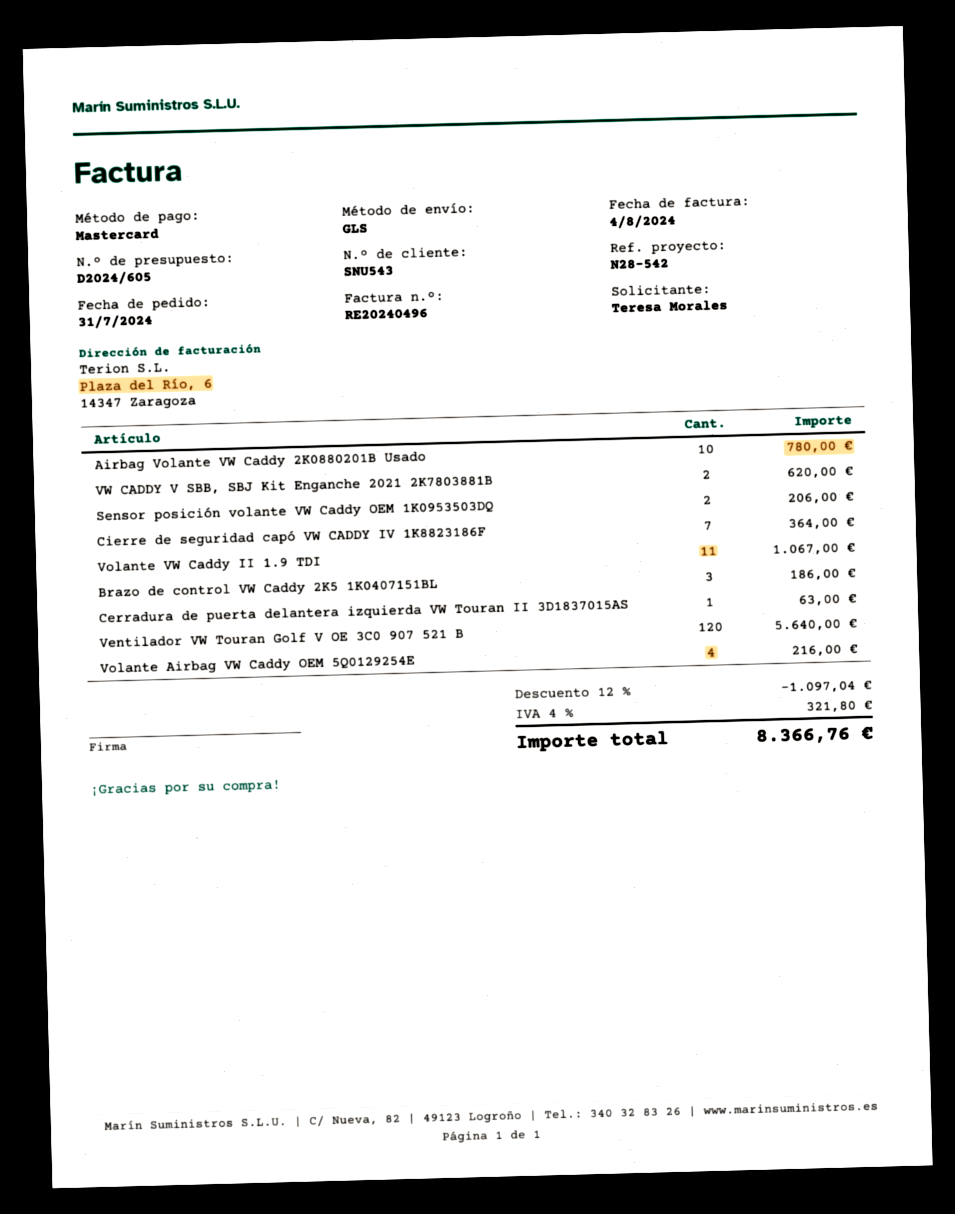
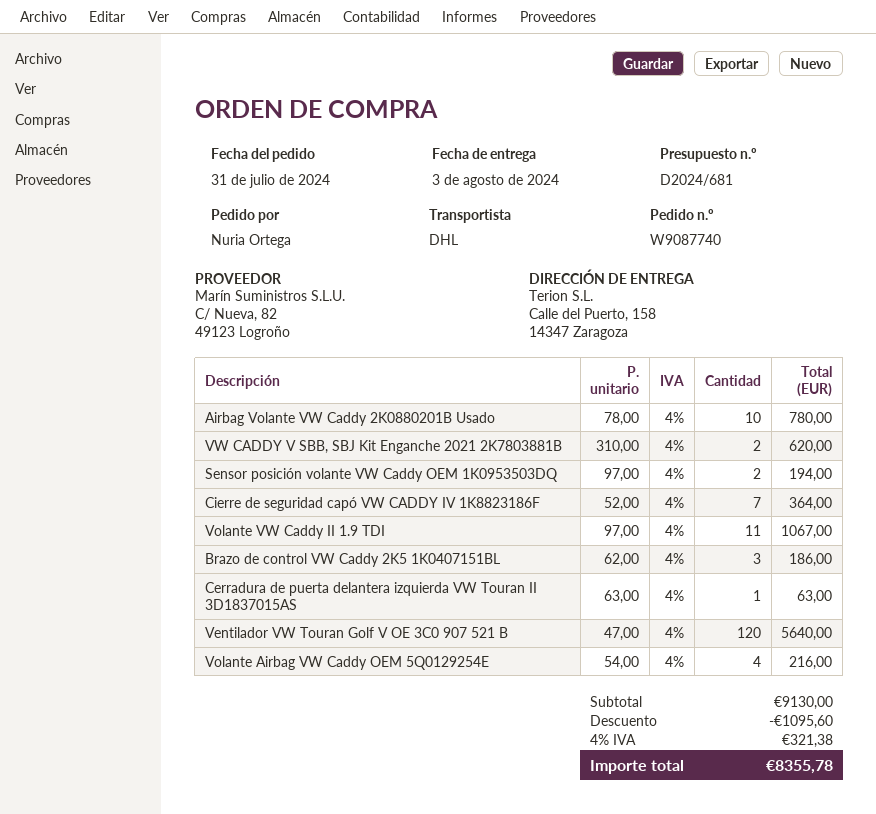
quote number: D2024/605 -> D2024/681
ordered by: Teresa Morales -> Nuria Ortega
shipping method: GLS -> DHL
Sensor posición volante VW Caddy OEM 1K0953503DQ: 2 for 206.00 -> 2 for 194.00
discount: 1097.04 -> 1095.60
tax: 4% = 321.80 -> 4% = 321.38
total: 8366.76 -> 8355.78

